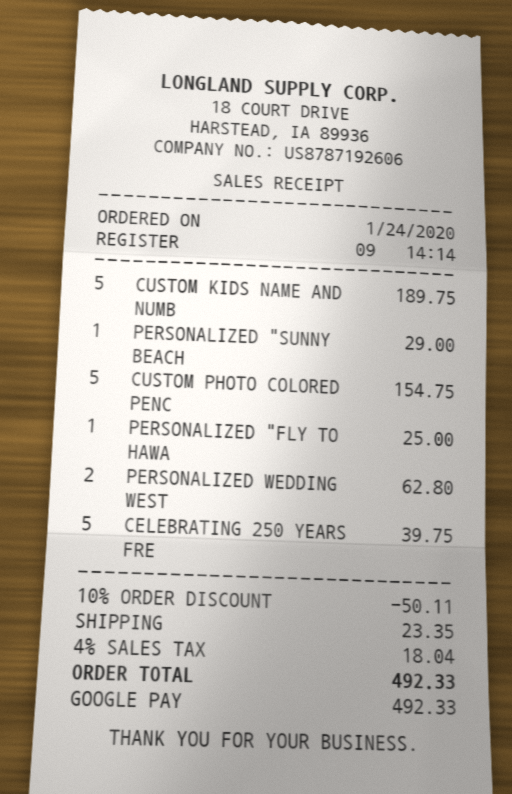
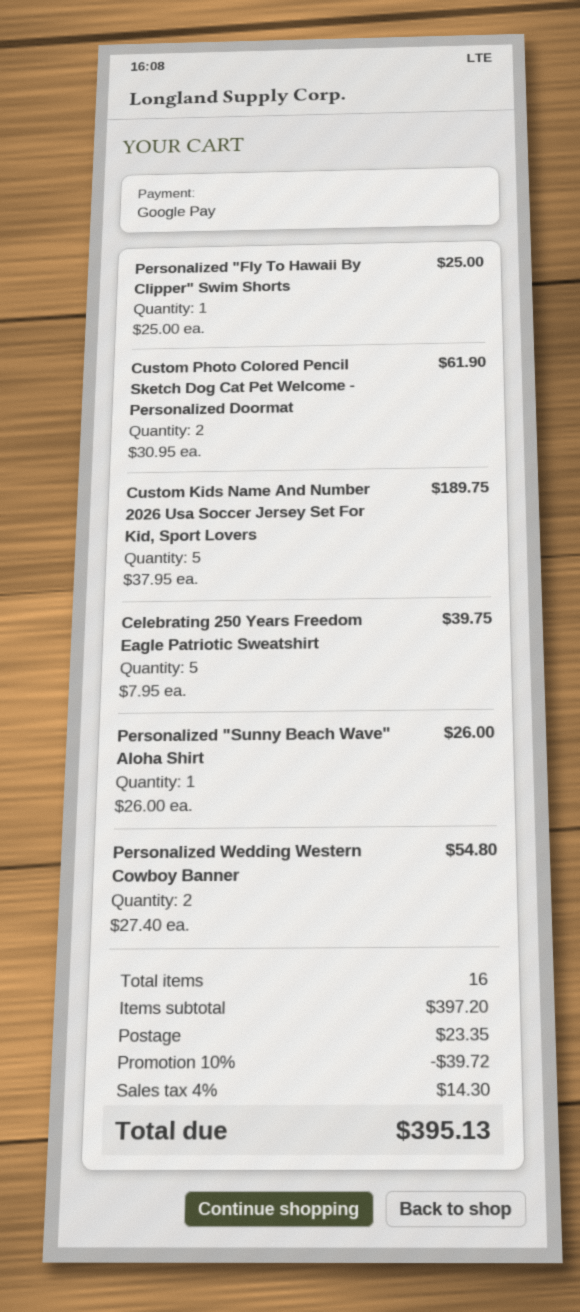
PERSONALIZED "SUNNY BEACH: 1 for 29.00 -> 1 for 26.00
CUSTOM PHOTO COLORED PENC: 5 for 154.75 -> 2 for 61.90
PERSONALIZED WEDDING WEST: 2 for 62.80 -> 2 for 54.80
discount: 10% = 50.11 -> 10% = 39.72
tax: 4% = 18.04 -> 4% = 14.30
total: 492.33 -> 395.13

